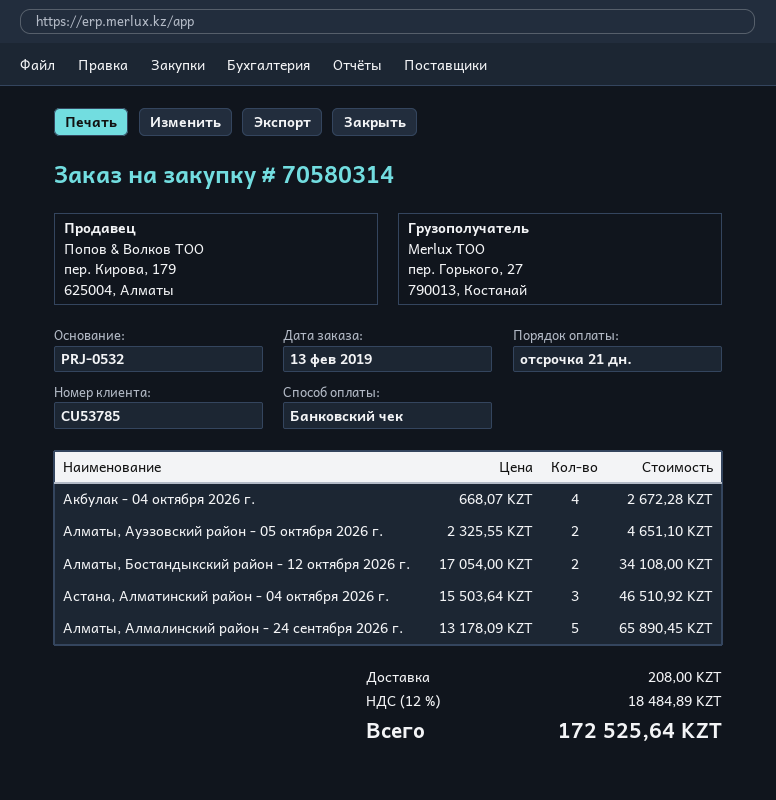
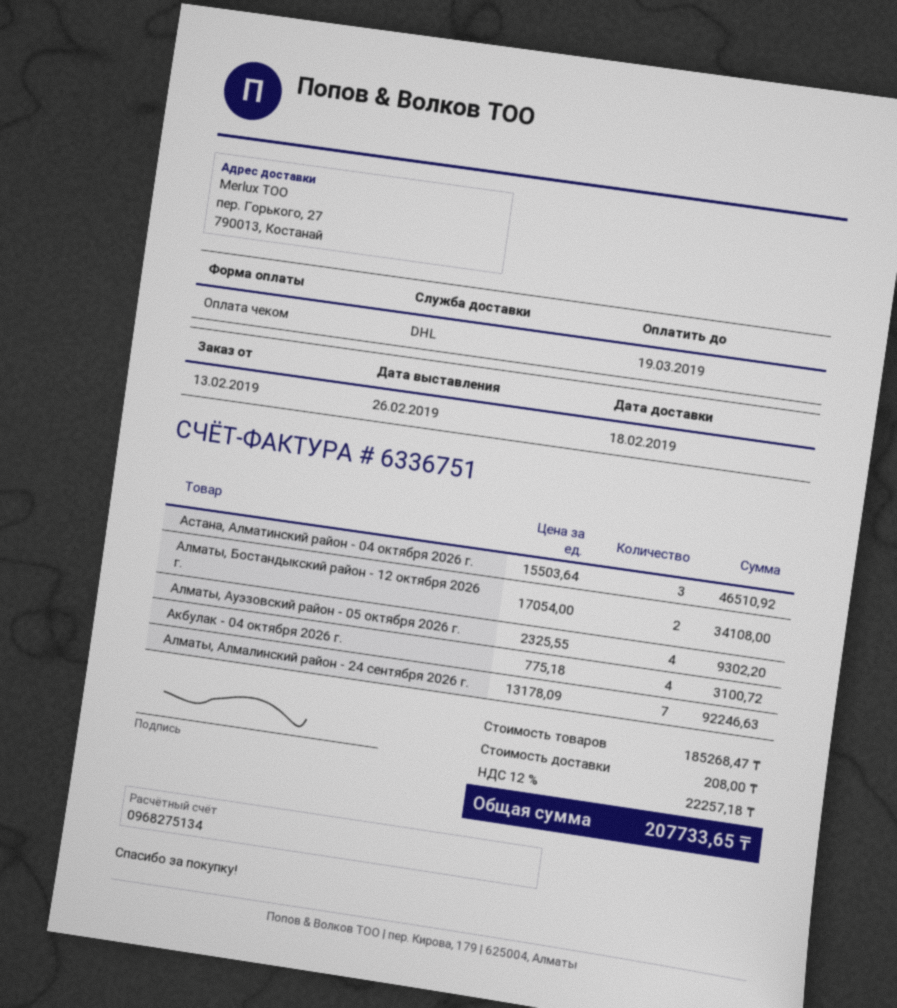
Акбулак - 04 октября 2026 г.: 4 x 668.07 = 2672.28 -> 4 x 775.18 = 3100.72
Алматы, Ауэзовский район - 05 октября 2026 г.: 2 x 2325.55 = 4651.10 -> 4 x 2325.55 = 9302.20
Алматы, Алмалинский район - 24 сентября 2026 г.: 5 x 13178.09 = 65890.45 -> 7 x 13178.09 = 92246.63
tax: 12% = 18484.89 -> 12% = 22257.18
total: 172525.64 -> 207733.65

